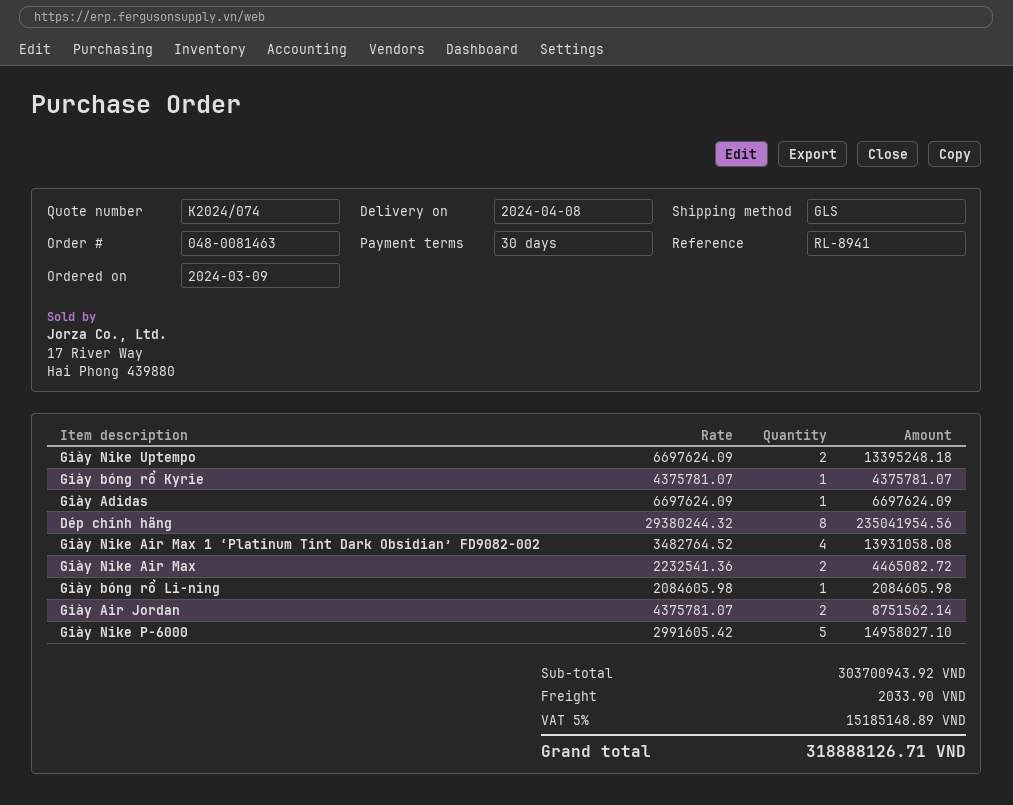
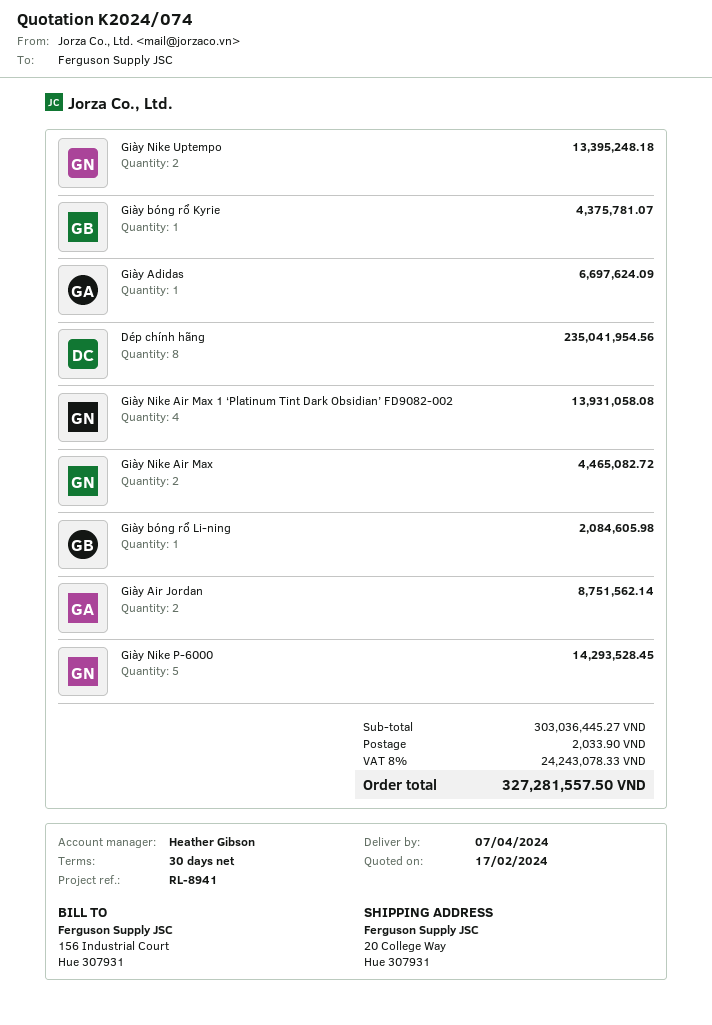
delivery date: 2024-04-08 -> 2024-04-07
Giày Nike P-6000: 5 for 14958027.10 -> 5 for 14293528.45
subtotal: 303700943.92 -> 303036445.27
tax: 5% = 15185148.89 -> 8% = 24243078.33
total: 318888126.71 -> 327281557.50

